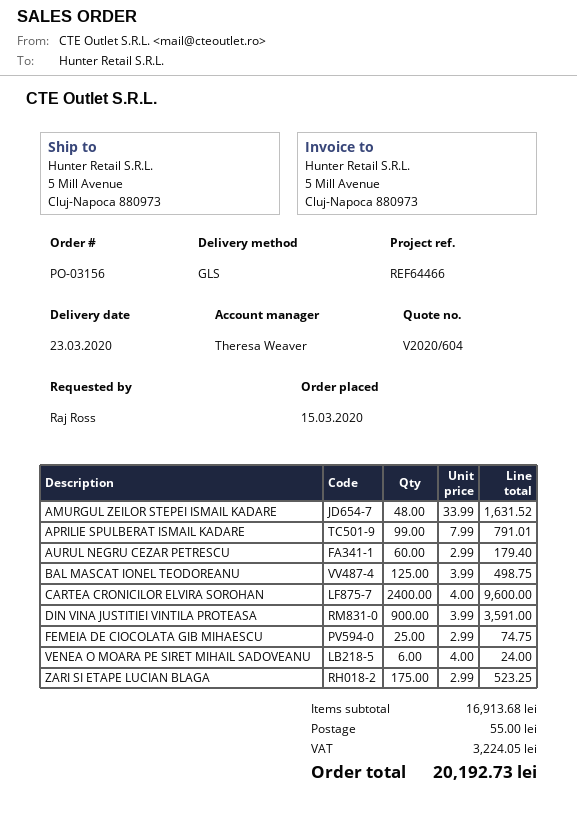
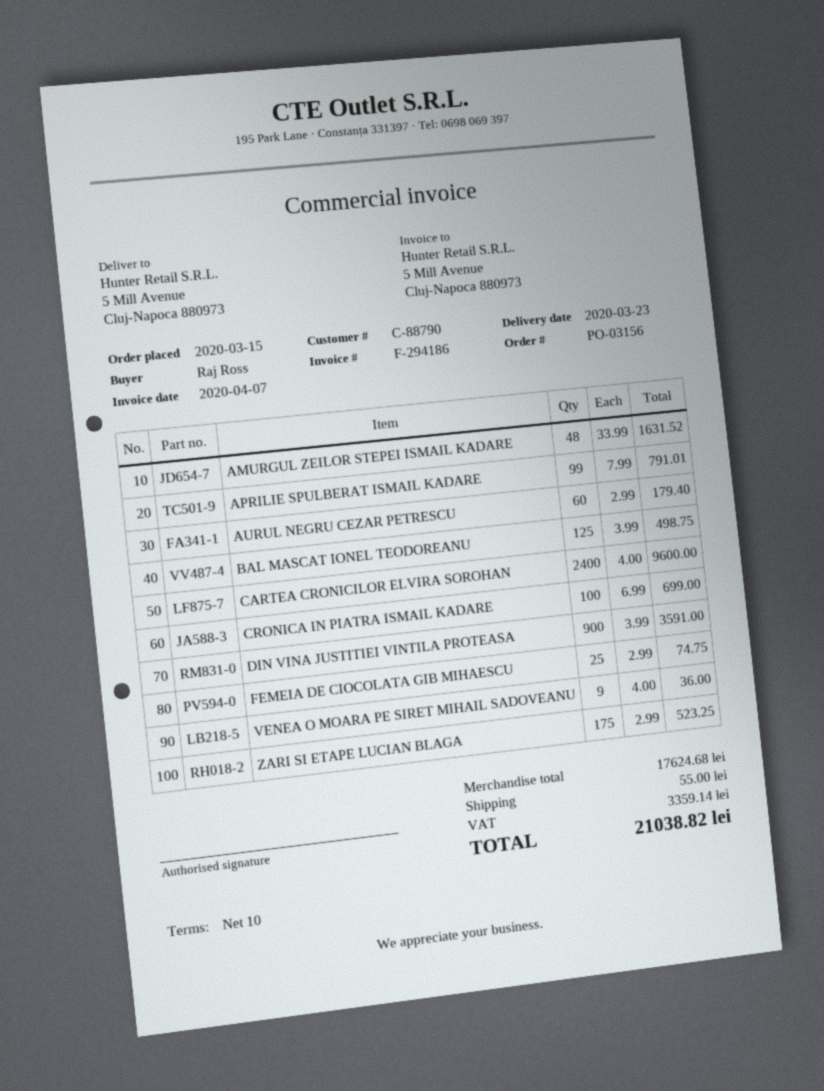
VENEA O MOARA PE SIRET MIHAIL SADOVEANU: 6 x 4.00 = 24.00 -> 9 x 4.00 = 36.00
CRONICA IN PIATRA ISMAIL KADARE: none -> 100 x 6.99 = 699.00
subtotal: 16913.68 -> 17624.68
tax: 3224.05 -> 3359.14
total: 20192.73 -> 21038.82

